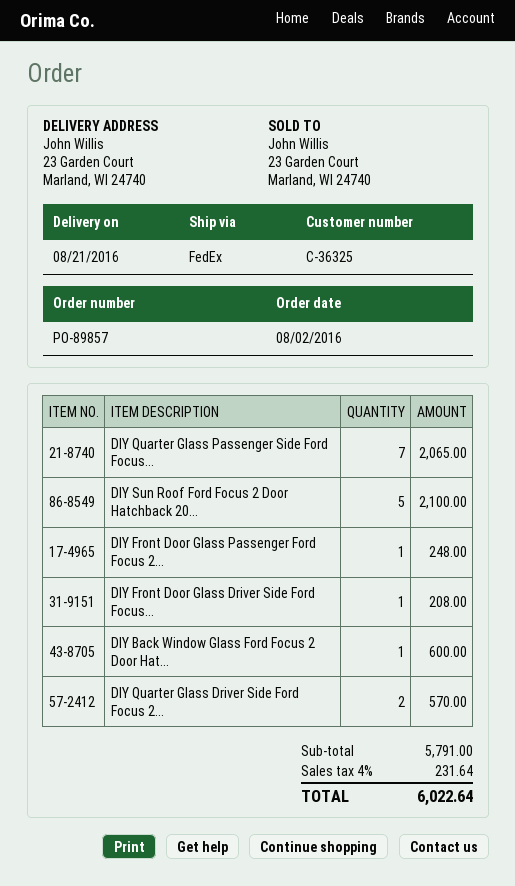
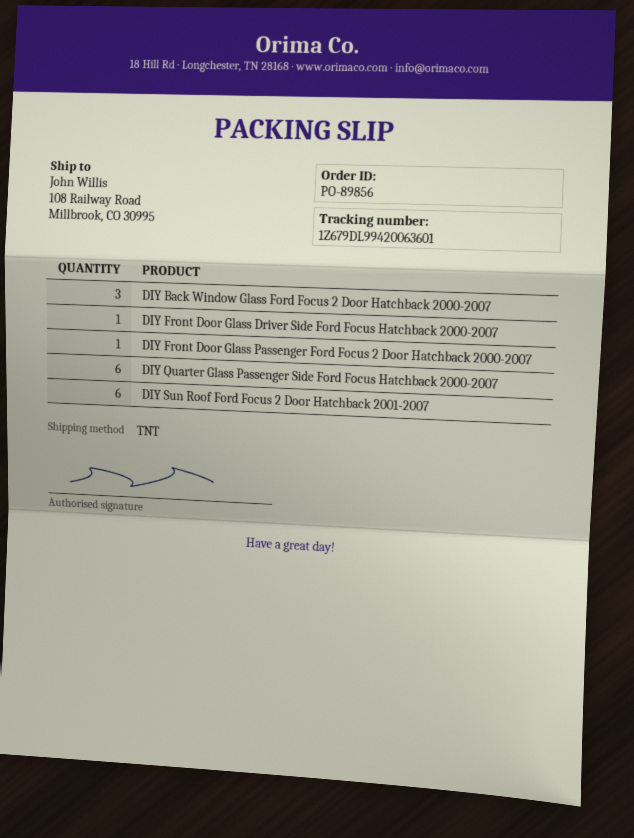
order number: PO-89857 -> PO-89856
shipping method: FedEx -> TNT
ship to: 23 Garden Court, Marland, WI 24740 -> 108 Railway Road, Millbrook, CO 30995
DIY Quarter Glass Passenger Side Ford Focus...: 7 -> 6
DIY Sun Roof Ford Focus 2 Door Hatchback 20...: 5 -> 6
DIY Back Window Glass Ford Focus 2 Door Hat...: 1 -> 3
DIY Quarter Glass Driver Side Ford Focus 2...: 2 -> none

